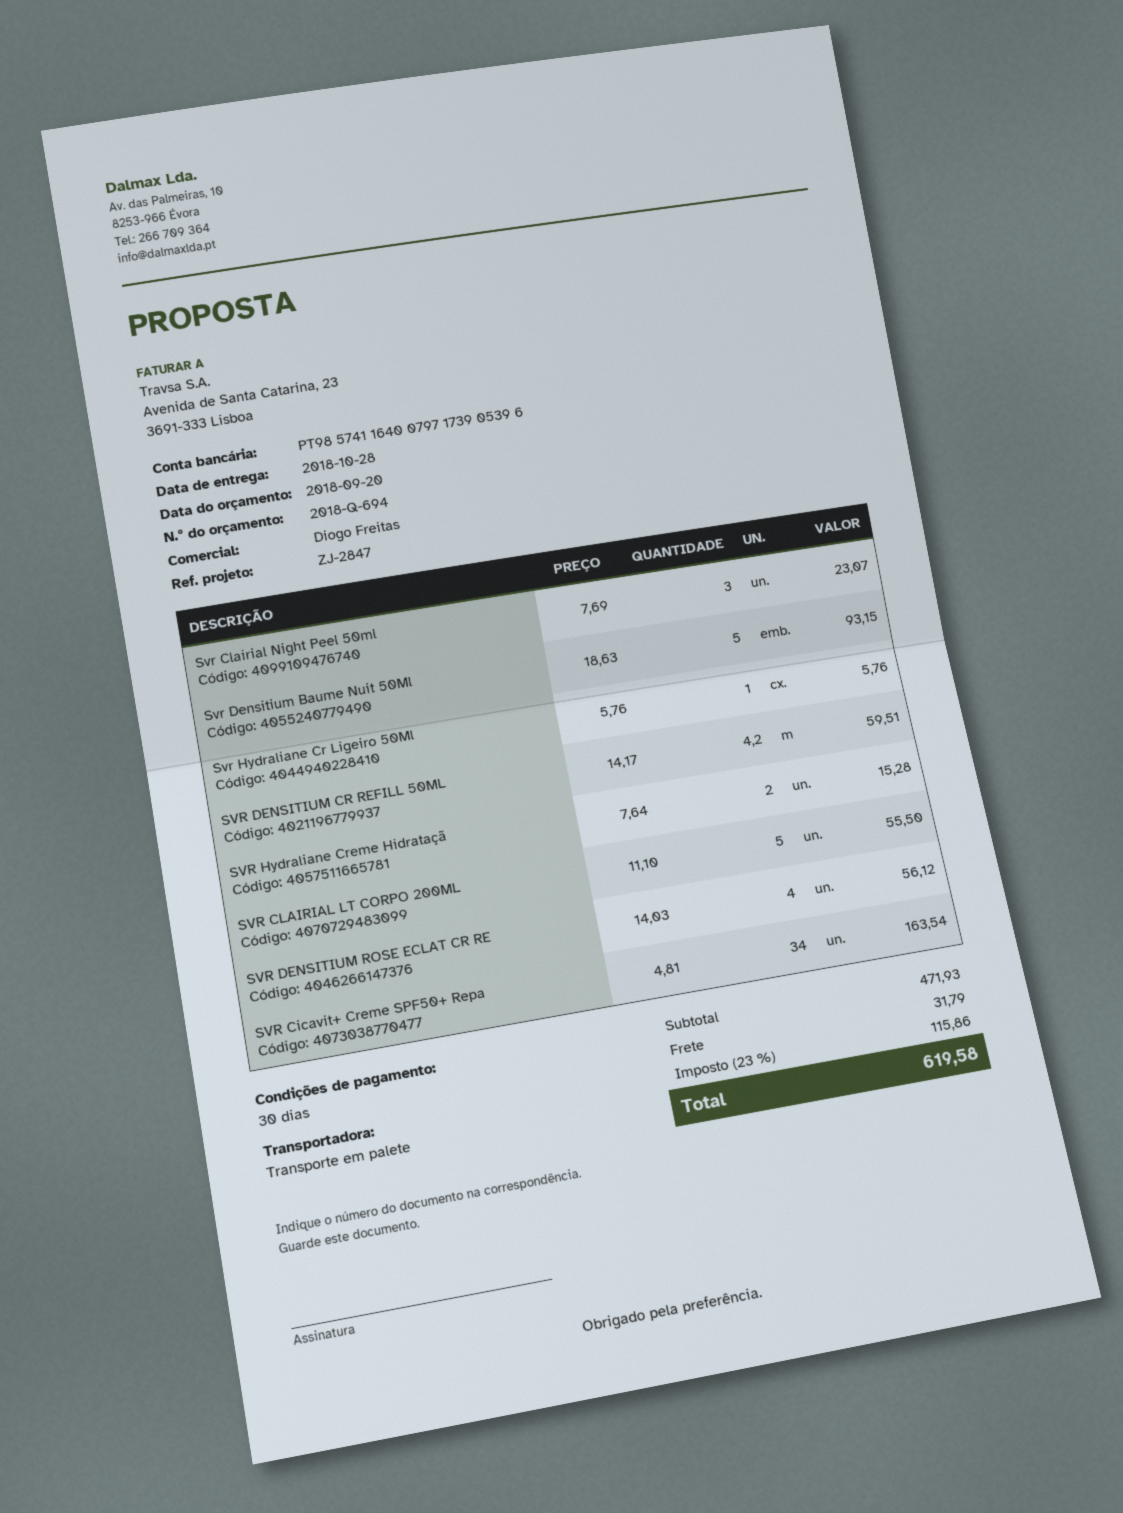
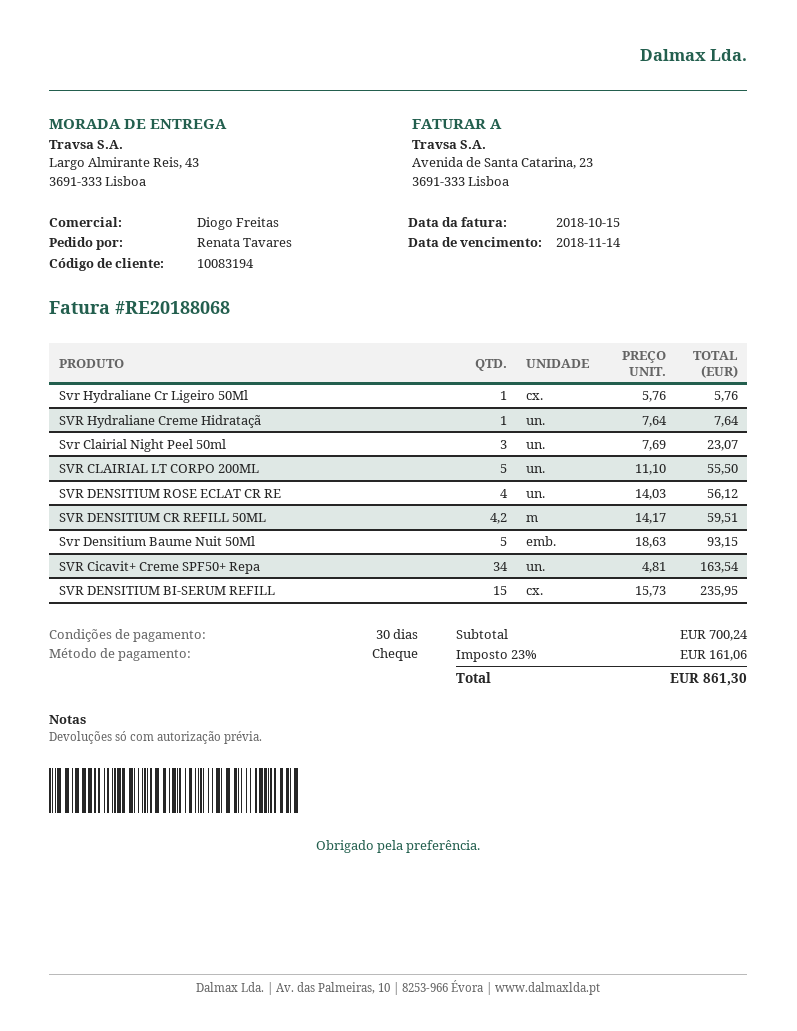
SVR Hydraliane Creme Hidrataçã: 2 x 7.64 = 15.28 -> 1 x 7.64 = 7.64
SVR DENSITIUM BI-SERUM REFILL: none -> 15 x 15.73 = 235.95
subtotal: 471.93 -> 700.24
shipping: 31.79 -> none
tax: 23% = 115.86 -> 23% = 161.06
total: 619.58 -> 861.30

